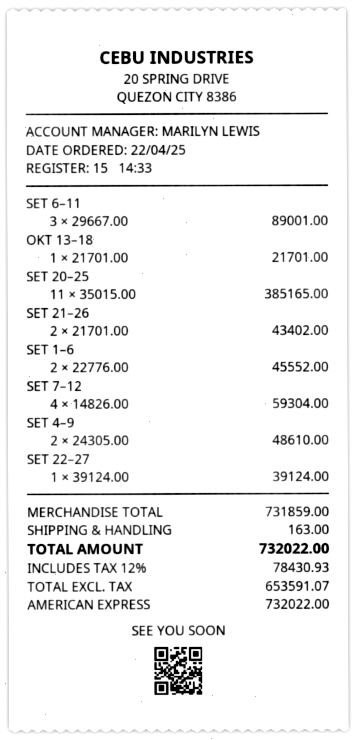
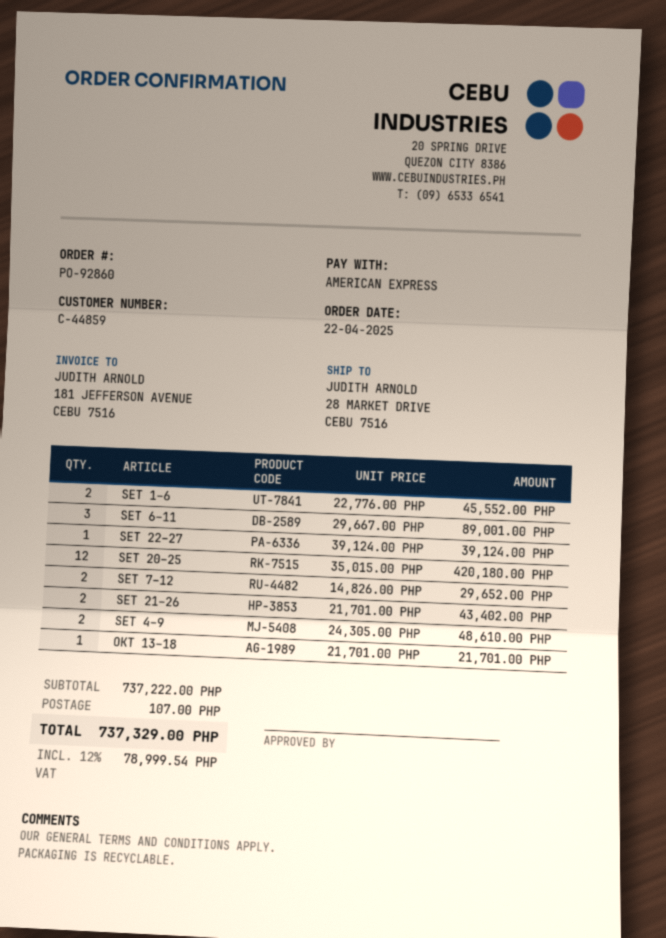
SET 20–25: 11 x 35015.00 = 385165.00 -> 12 x 35015.00 = 420180.00
SET 7–12: 4 x 14826.00 = 59304.00 -> 2 x 14826.00 = 29652.00
subtotal: 731859.00 -> 737222.00
shipping: 163.00 -> 107.00
tax: 12% = 78430.93 -> 12% = 78999.54
total: 732022.00 -> 737329.00

